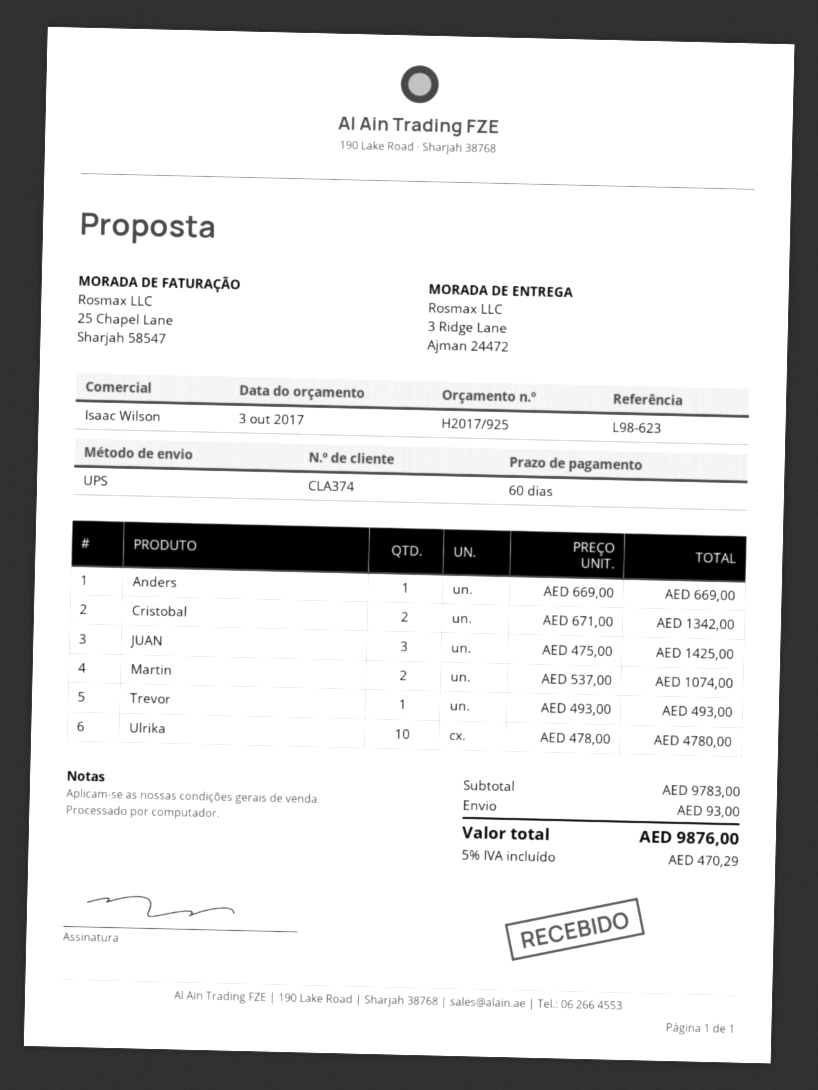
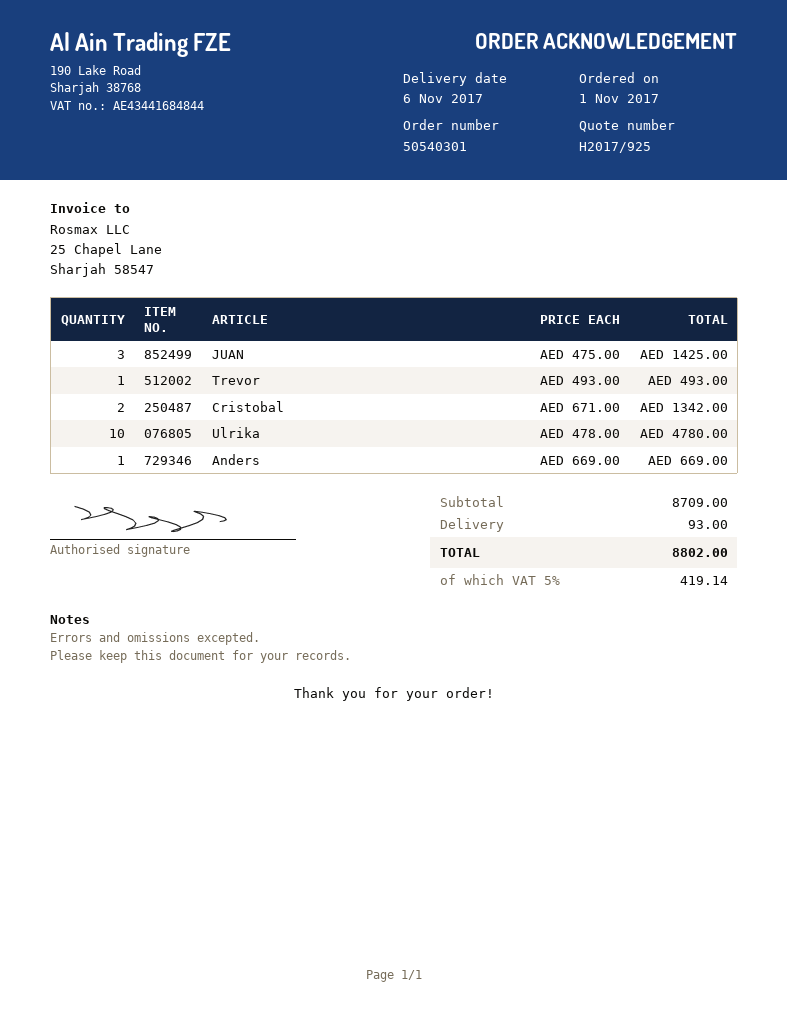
Martin: 2 x 537.00 = 1074.00 -> none
subtotal: 9783.00 -> 8709.00
tax: 5% = 470.29 -> 5% = 419.14
total: 9876.00 -> 8802.00

